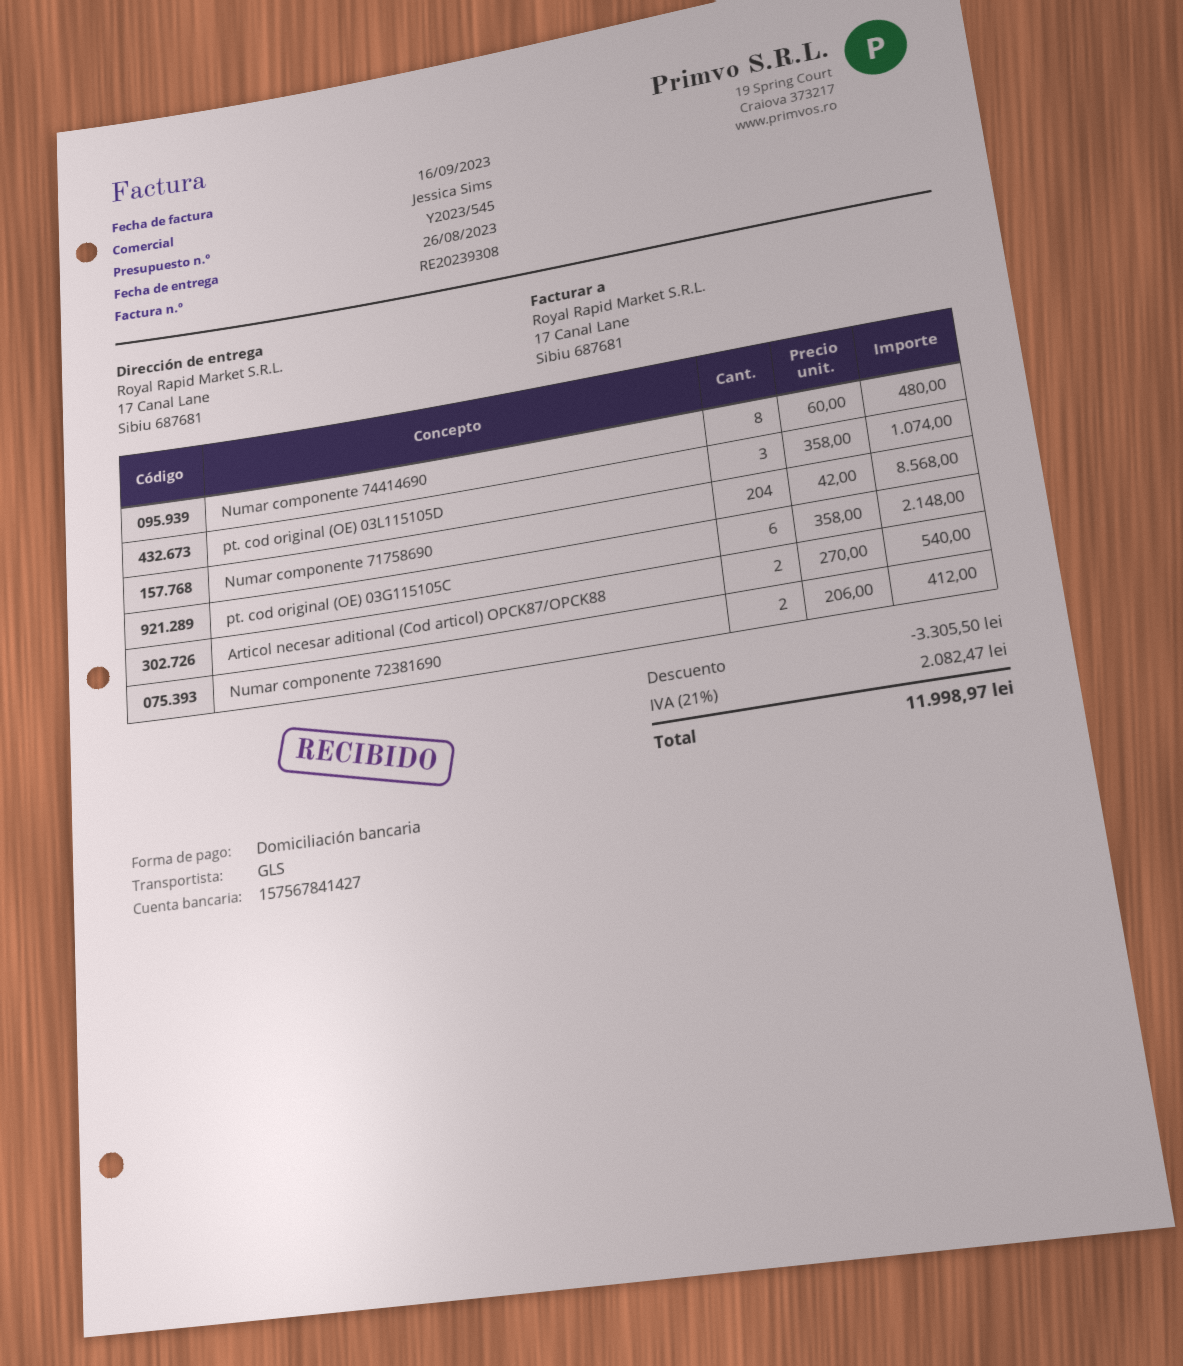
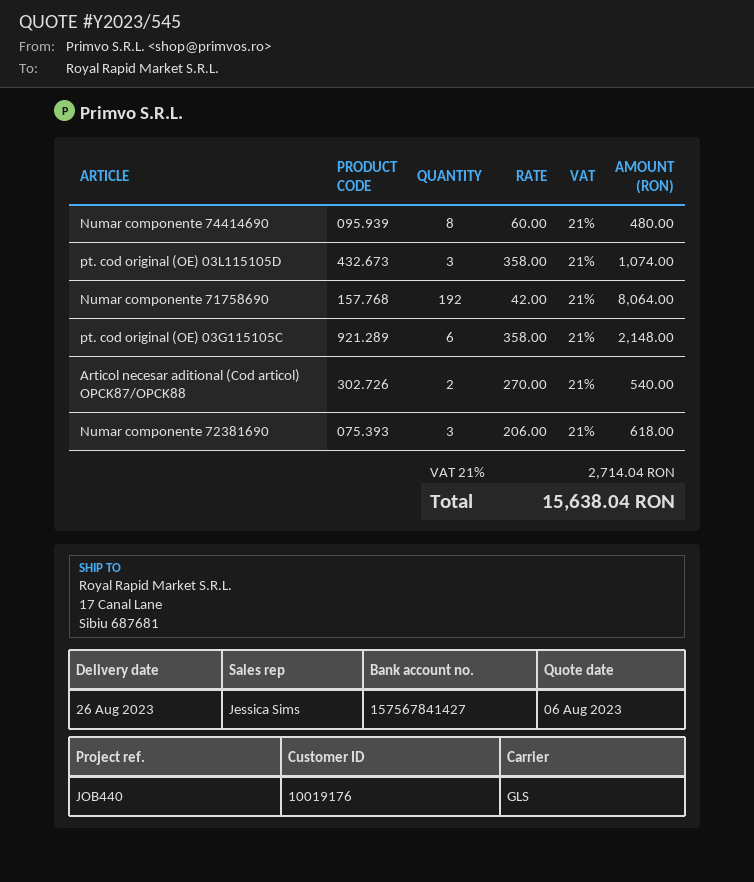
Numar componente 71758690: 204 x 42.00 = 8568.00 -> 192 x 42.00 = 8064.00
Numar componente 72381690: 2 x 206.00 = 412.00 -> 3 x 206.00 = 618.00
discount: 3305.50 -> none
tax: 21% = 2082.47 -> 21% = 2714.04
total: 11998.97 -> 15638.04

